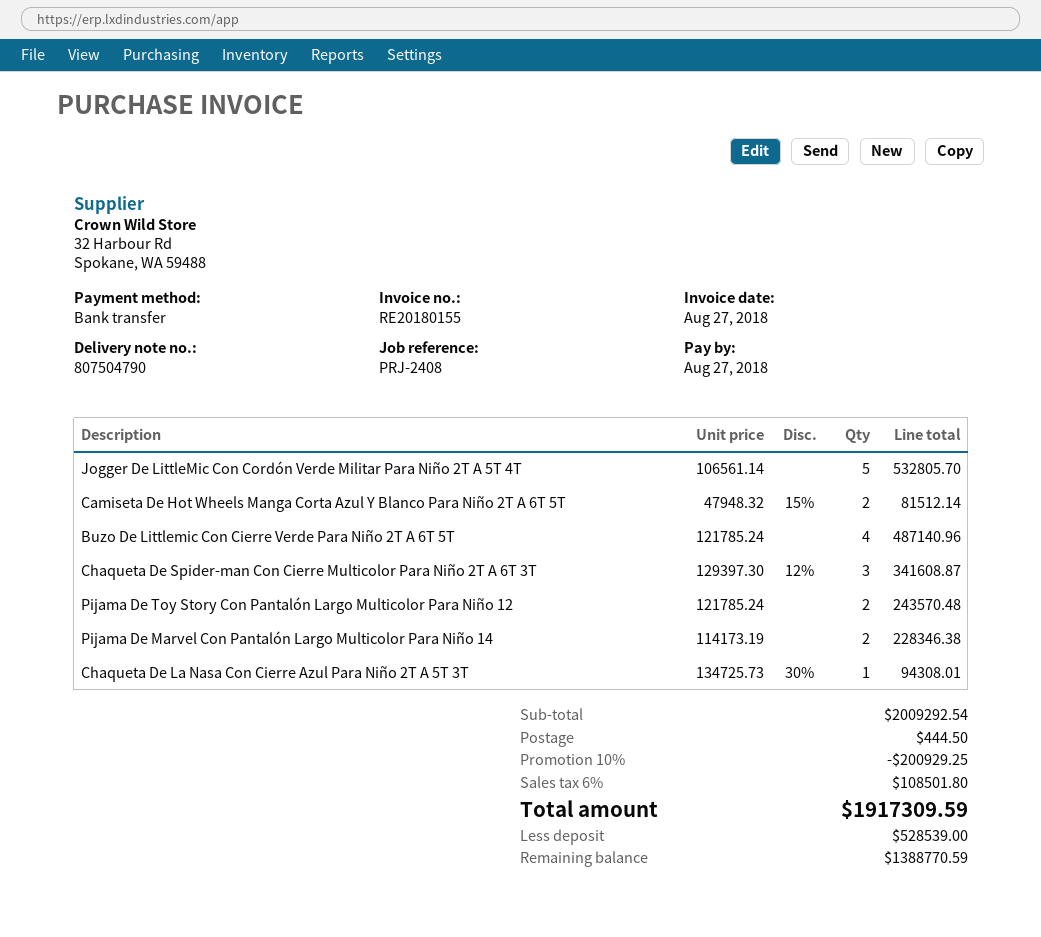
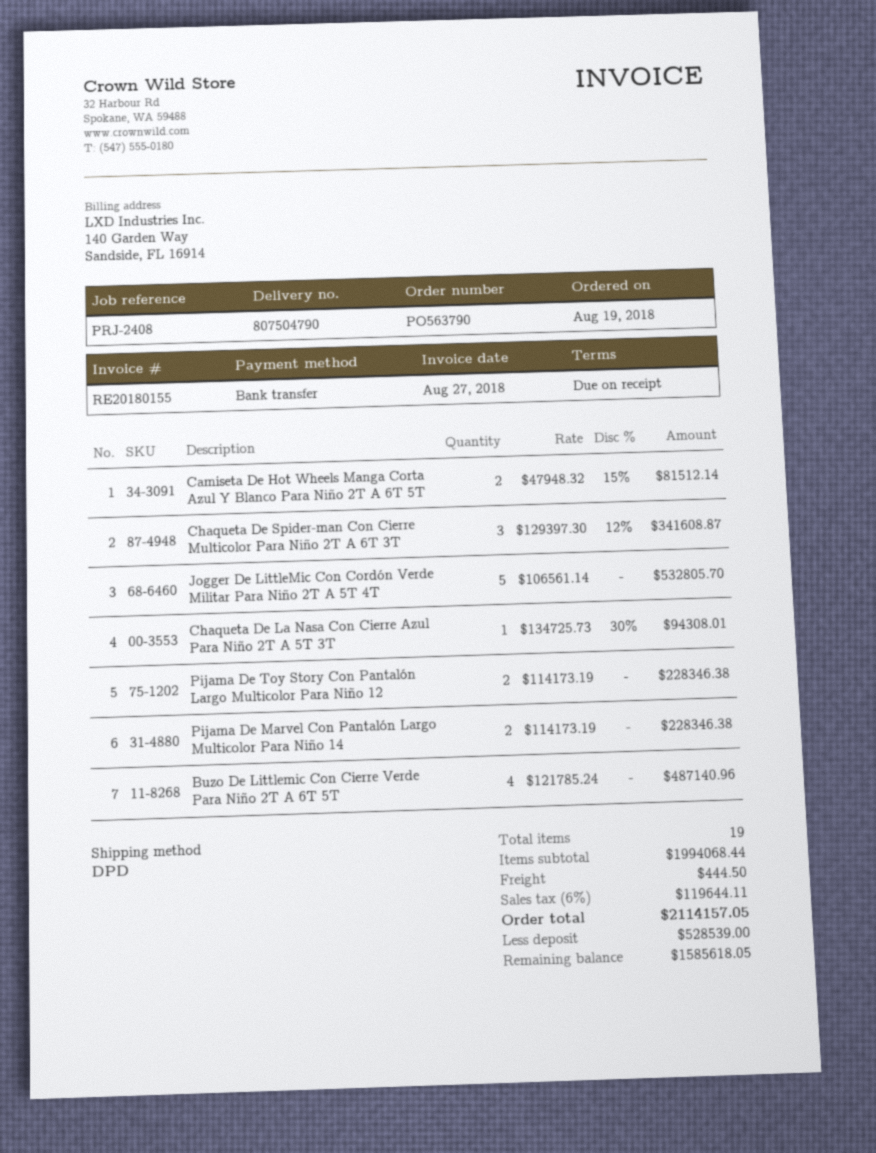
Pijama De Toy Story Con Pantalón Largo Multicolor Para Niño 12: 2 x 121785.24 = 243570.48 -> 2 x 114173.19 = 228346.38
subtotal: 2009292.54 -> 1994068.44
discount: 10% = 200929.25 -> none
tax: 6% = 108501.80 -> 6% = 119644.11
total: 1917309.59 -> 2114157.05
balance: 1388770.59 -> 1585618.05

